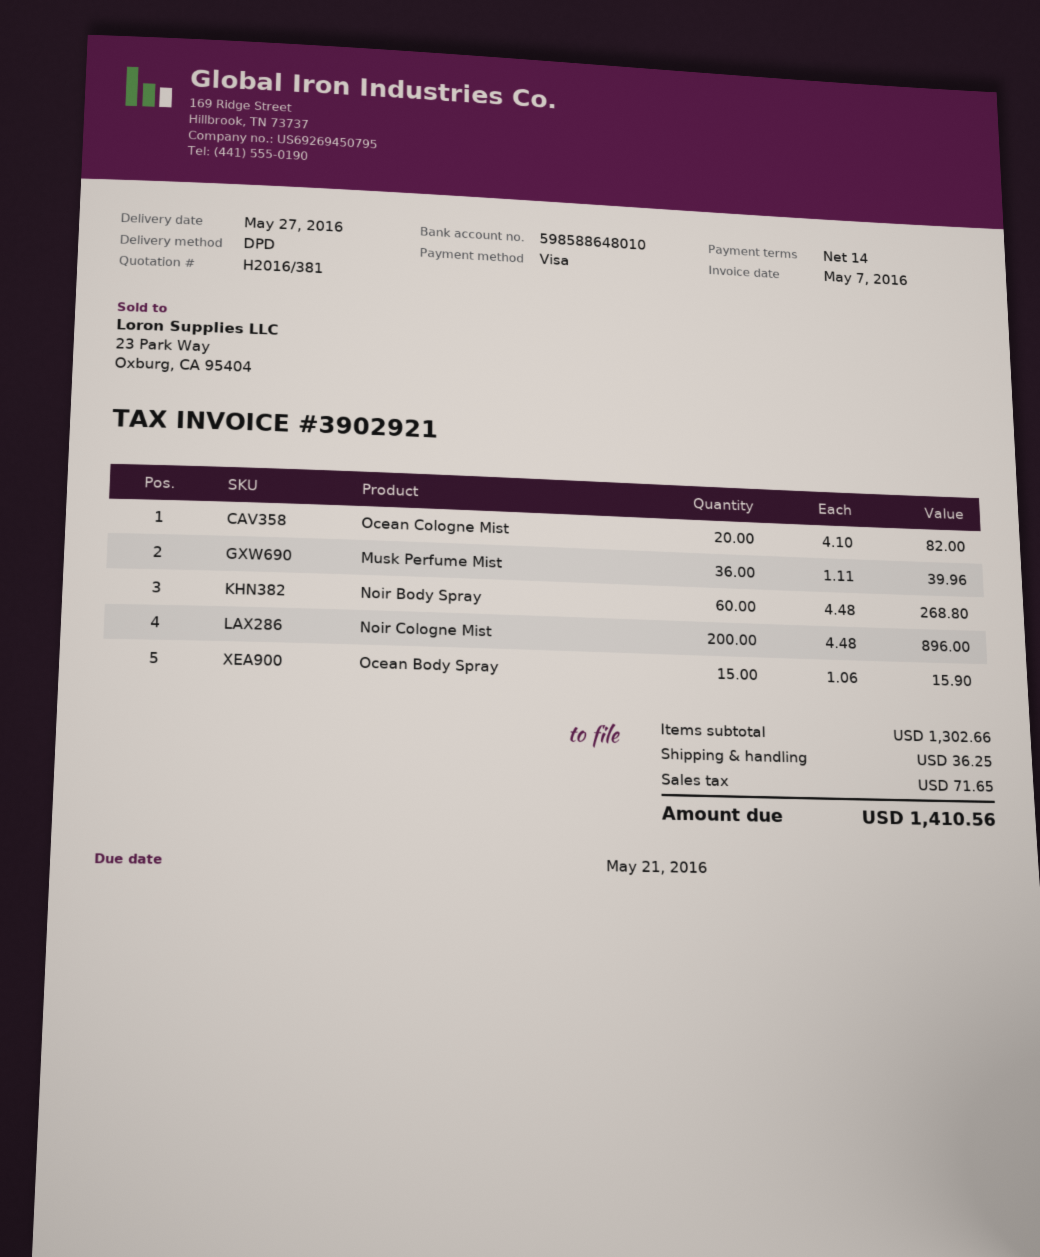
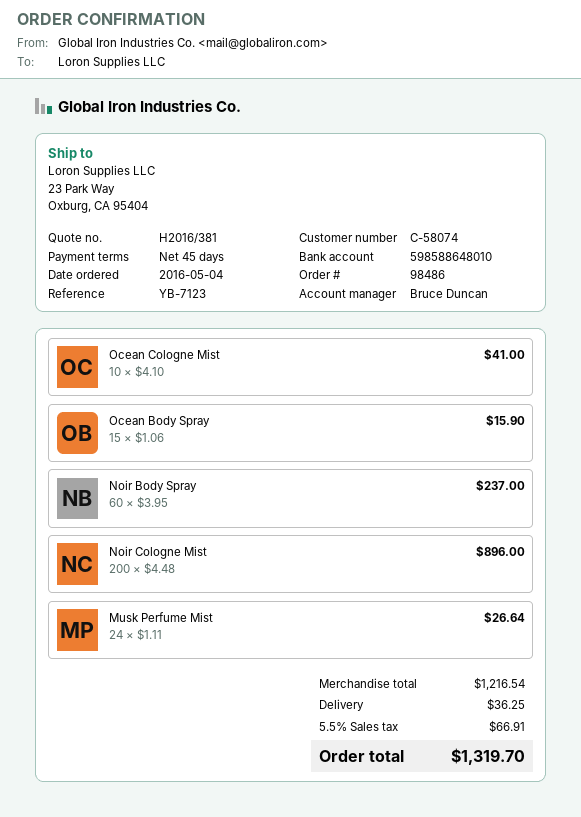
payment terms: 14 days -> 45 days
Ocean Cologne Mist: 20 x 4.10 = 82.00 -> 10 x 4.10 = 41.00
Musk Perfume Mist: 36 x 1.11 = 39.96 -> 24 x 1.11 = 26.64
Noir Body Spray: 60 x 4.48 = 268.80 -> 60 x 3.95 = 237.00
subtotal: 1302.66 -> 1216.54
tax: 71.65 -> 66.91
total: 1410.56 -> 1319.70

